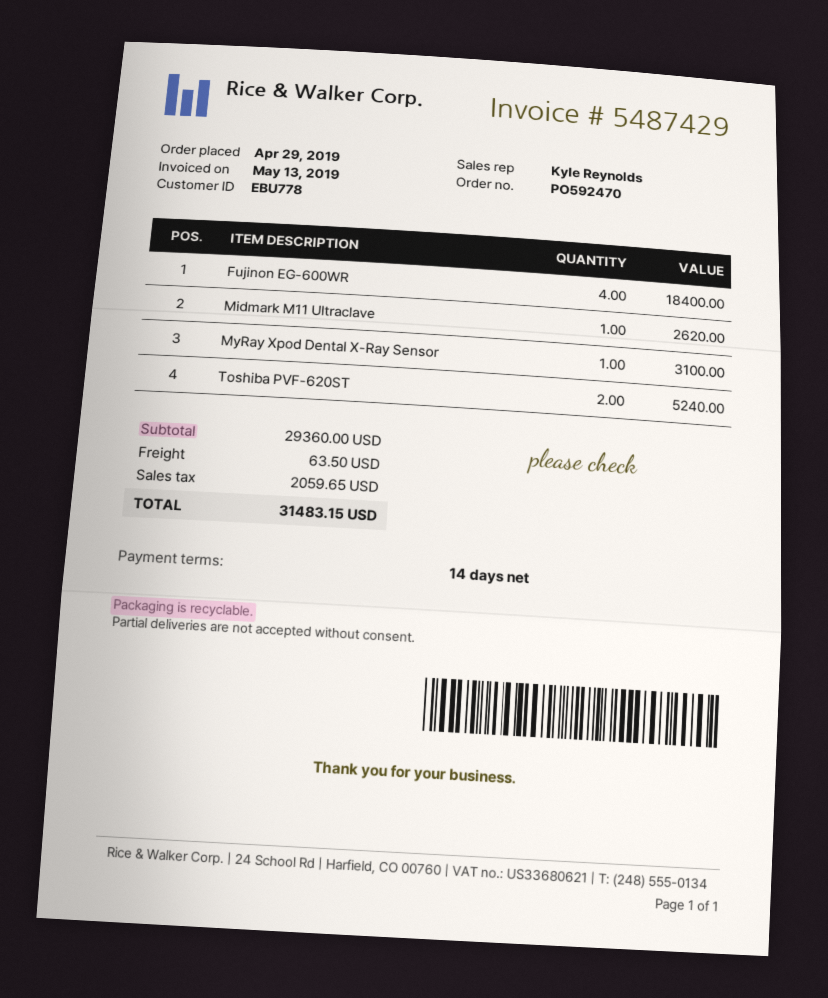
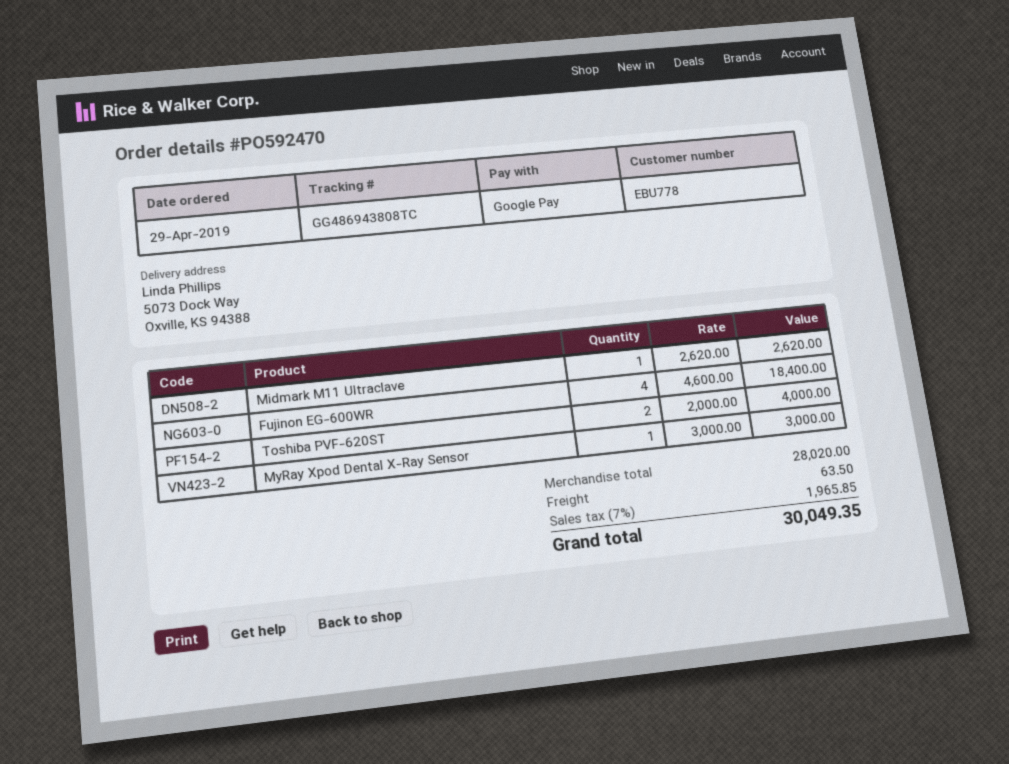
MyRay Xpod Dental X-Ray Sensor: 1 for 3100.00 -> 1 for 3000.00
Toshiba PVF-620ST: 2 for 5240.00 -> 2 for 4000.00
subtotal: 29360.00 -> 28020.00
tax: 2059.65 -> 1965.85
total: 31483.15 -> 30049.35

